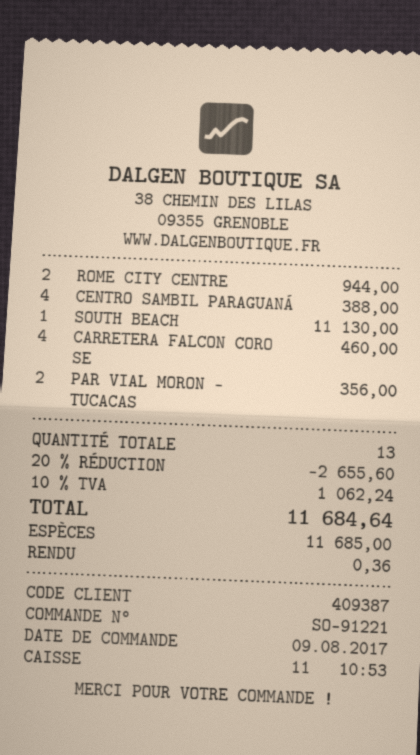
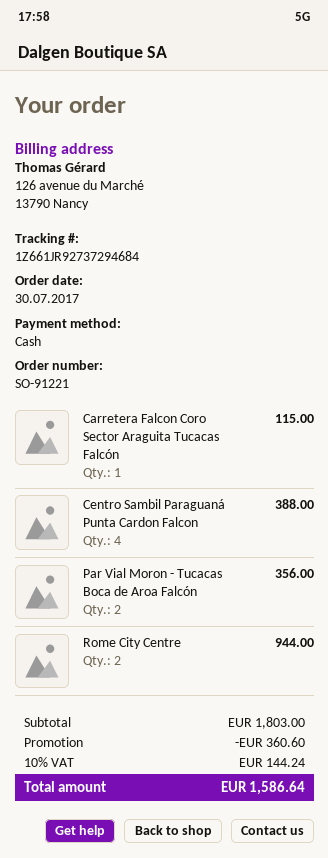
order date: 2017-08-09 -> 2017-07-30
SOUTH BEACH: 1 for 11130.00 -> none
CARRETERA FALCON CORO SE: 4 for 460.00 -> 1 for 115.00
discount: 2655.60 -> 360.60
tax: 10% = 1062.24 -> 10% = 144.24
total: 11684.64 -> 1586.64

